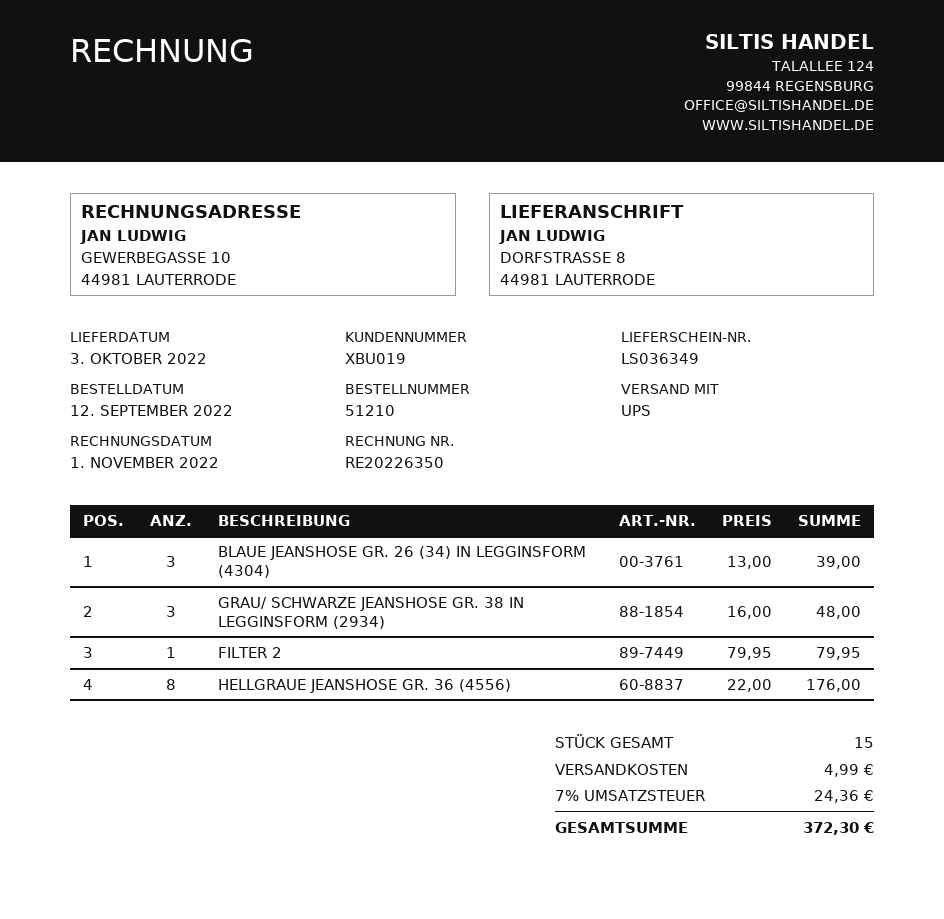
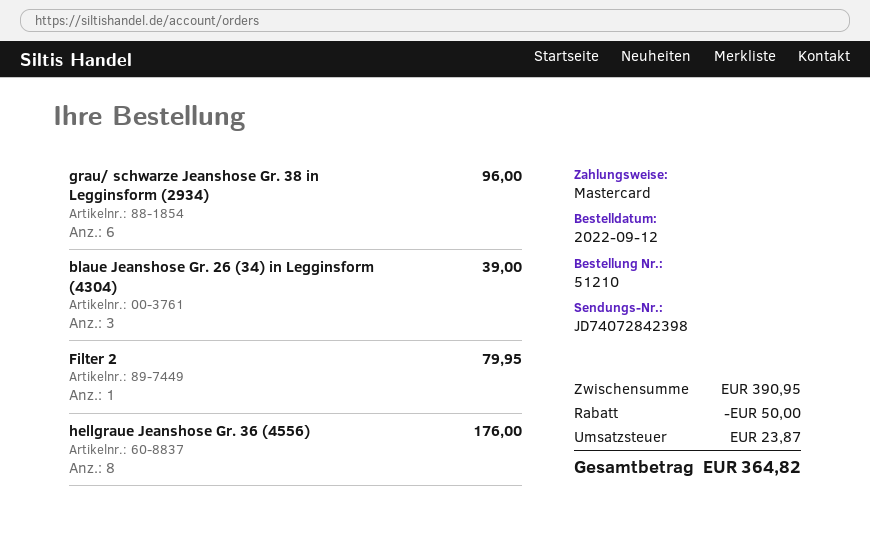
GRAU/ SCHWARZE JEANSHOSE GR. 38 IN LEGGINSFORM (2934): 3 for 48.00 -> 6 for 96.00
discount: none -> 50.00
shipping: 4.99 -> none
tax: 24.36 -> 23.87
total: 372.30 -> 364.82

